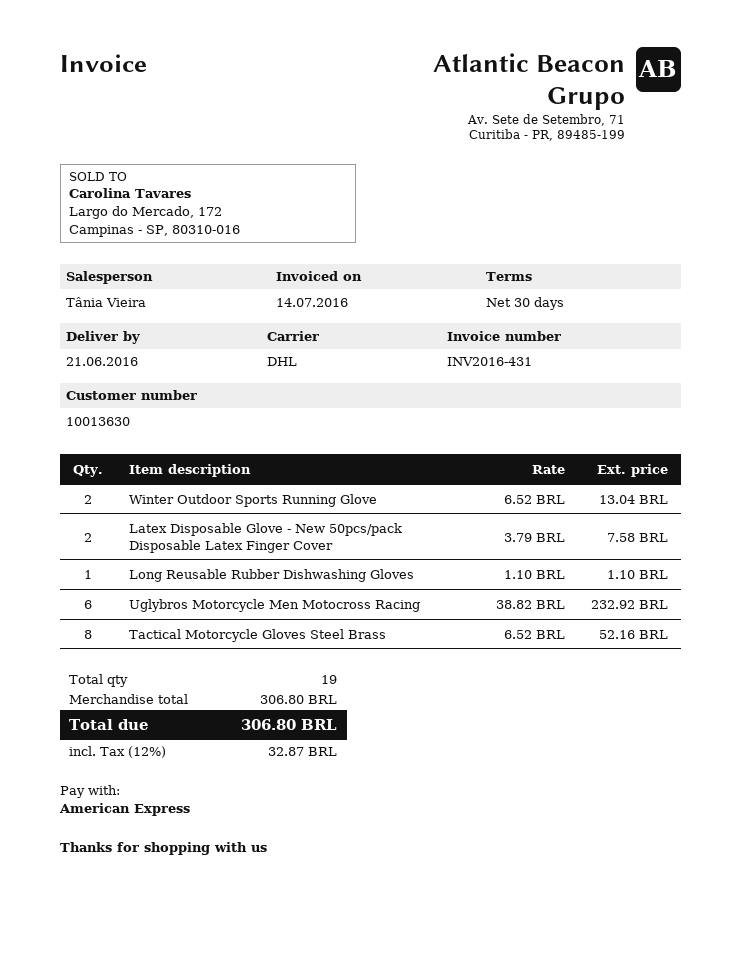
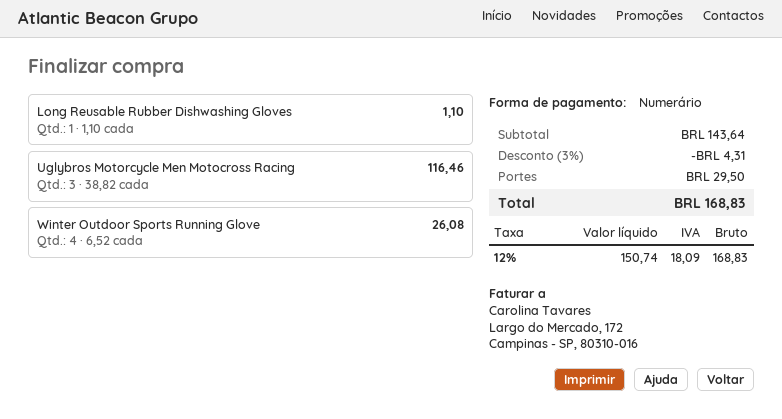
payment method: American Express -> cash
Winter Outdoor Sports Running Glove: 2 x 6.52 = 13.04 -> 4 x 6.52 = 26.08
Latex Disposable Glove - New 50pcs/pack Disposable Latex Finger Cover: 2 x 3.79 = 7.58 -> none
Uglybros Motorcycle Men Motocross Racing: 6 x 38.82 = 232.92 -> 3 x 38.82 = 116.46
Tactical Motorcycle Gloves Steel Brass: 8 x 6.52 = 52.16 -> none
subtotal: 306.80 -> 143.64
discount: none -> 3% = 4.31
shipping: none -> 29.50
tax: 12% = 32.87 -> 12% = 18.09
total: 306.80 -> 168.83

